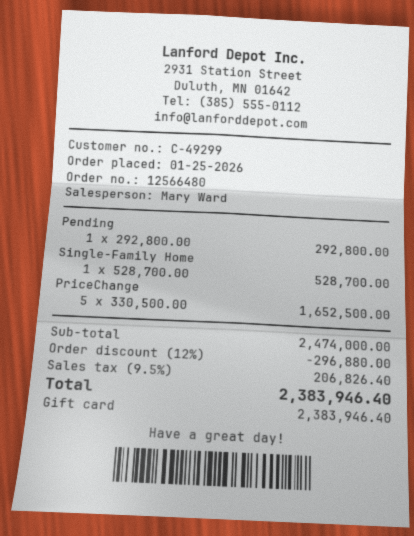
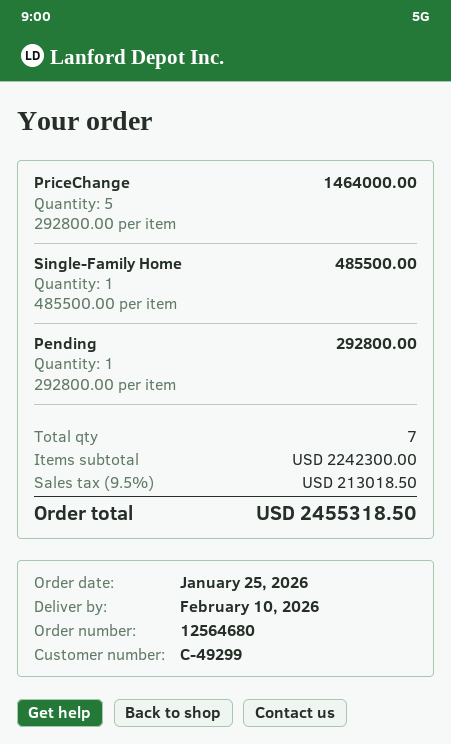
order number: 12566480 -> 12564680
Single-Family Home: 1 x 528700.00 = 528700.00 -> 1 x 485500.00 = 485500.00
PriceChange: 5 x 330500.00 = 1652500.00 -> 5 x 292800.00 = 1464000.00
subtotal: 2474000.00 -> 2242300.00
discount: 12% = 296880.00 -> none
tax: 9.5% = 206826.40 -> 9.5% = 213018.50
total: 2383946.40 -> 2455318.50

